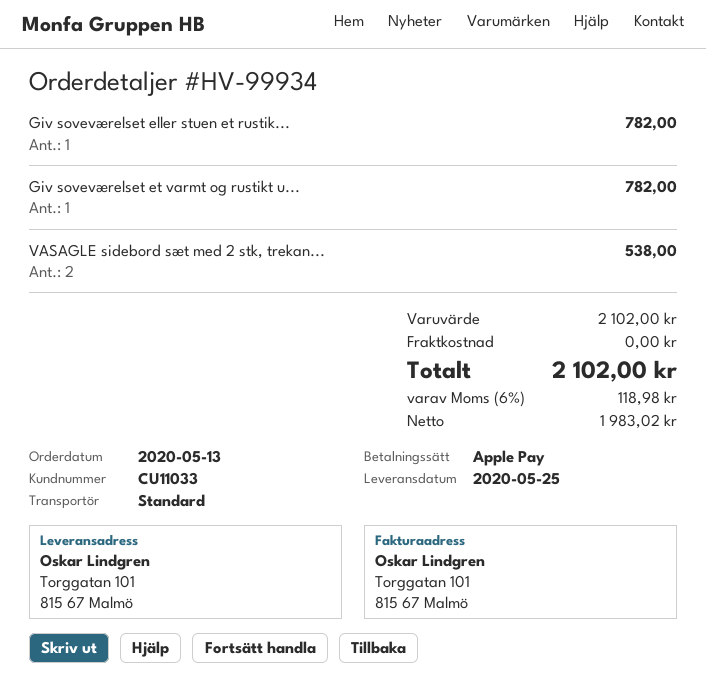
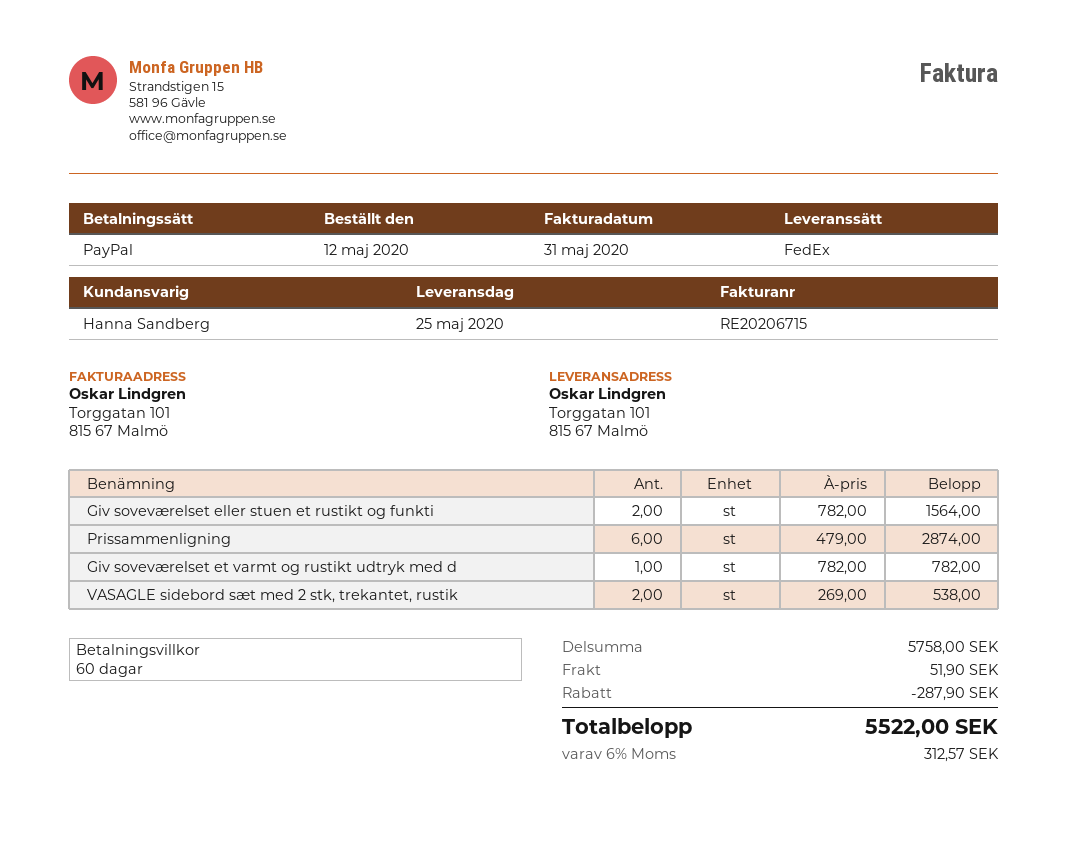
order date: 2020-05-13 -> 2020-05-12
payment method: Apple Pay -> PayPal
shipping method: standard -> FedEx
Giv soveværelset eller stuen et rustik...: 1 for 782.00 -> 2 for 1564.00
Prissammenligning: none -> 6 for 2874.00
subtotal: 2102.00 -> 5758.00
discount: none -> 287.90
shipping: 0.00 -> 51.90
tax: 6% = 118.98 -> 6% = 312.57
total: 2102.00 -> 5522.00

